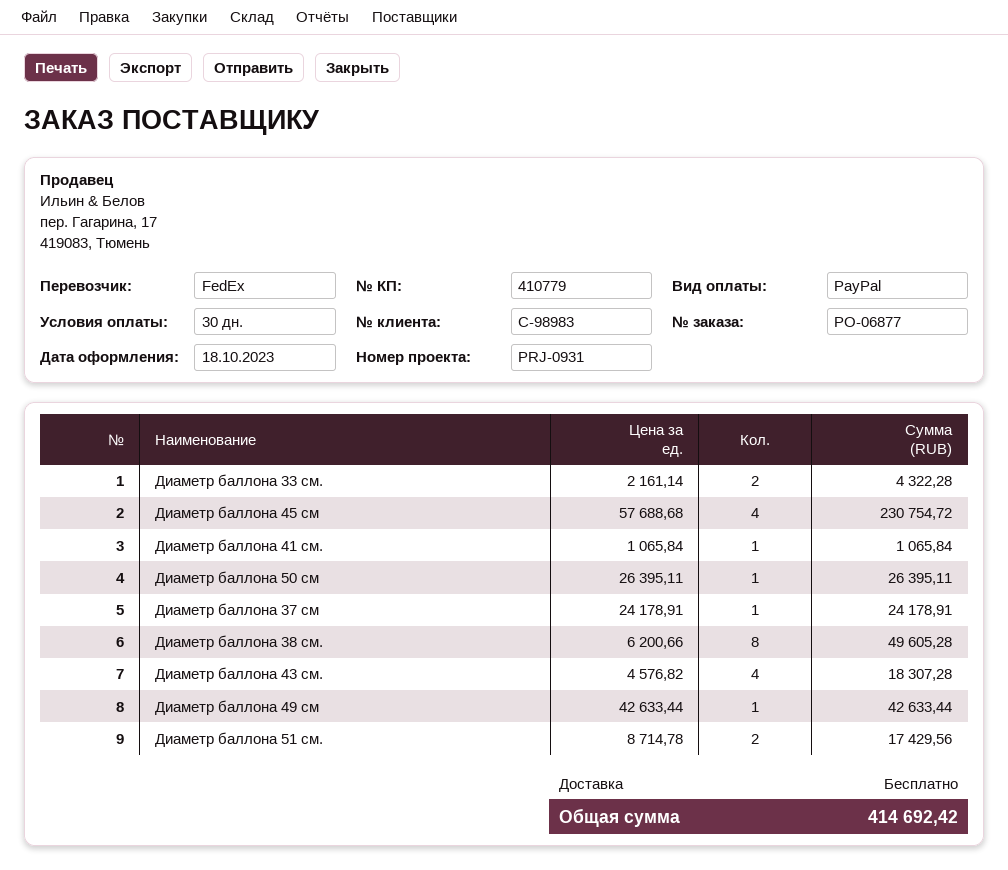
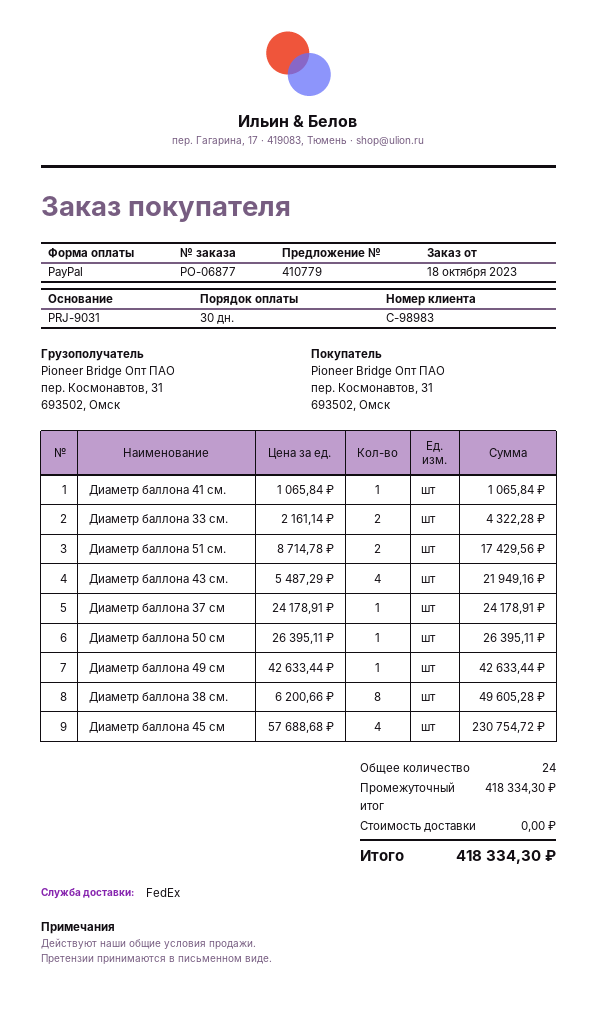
reference: PRJ-0931 -> PRJ-9031
Диаметр баллона 43 см.: 4 x 4576.82 = 18307.28 -> 4 x 5487.29 = 21949.16
total: 414692.42 -> 418334.30

